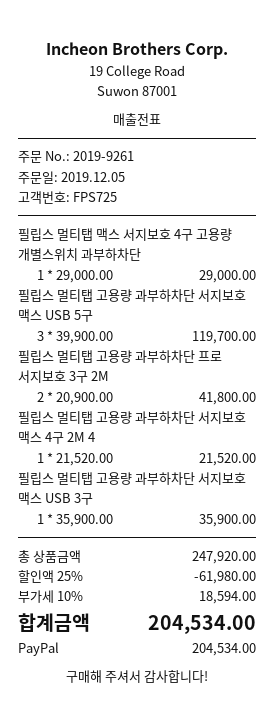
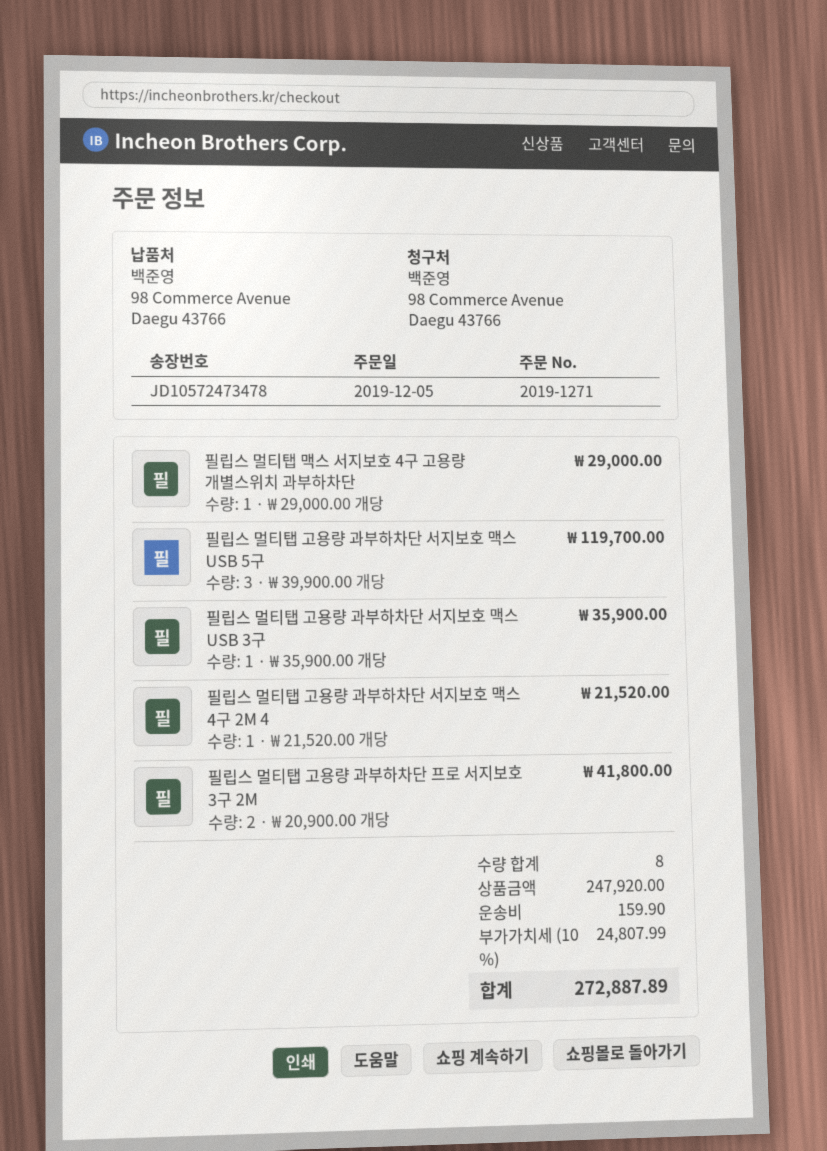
order number: 2019-9261 -> 2019-1271
discount: 25% = 61980.00 -> none
shipping: none -> 159.90
tax: 10% = 18594.00 -> 10% = 24807.99
total: 204534.00 -> 272887.89

